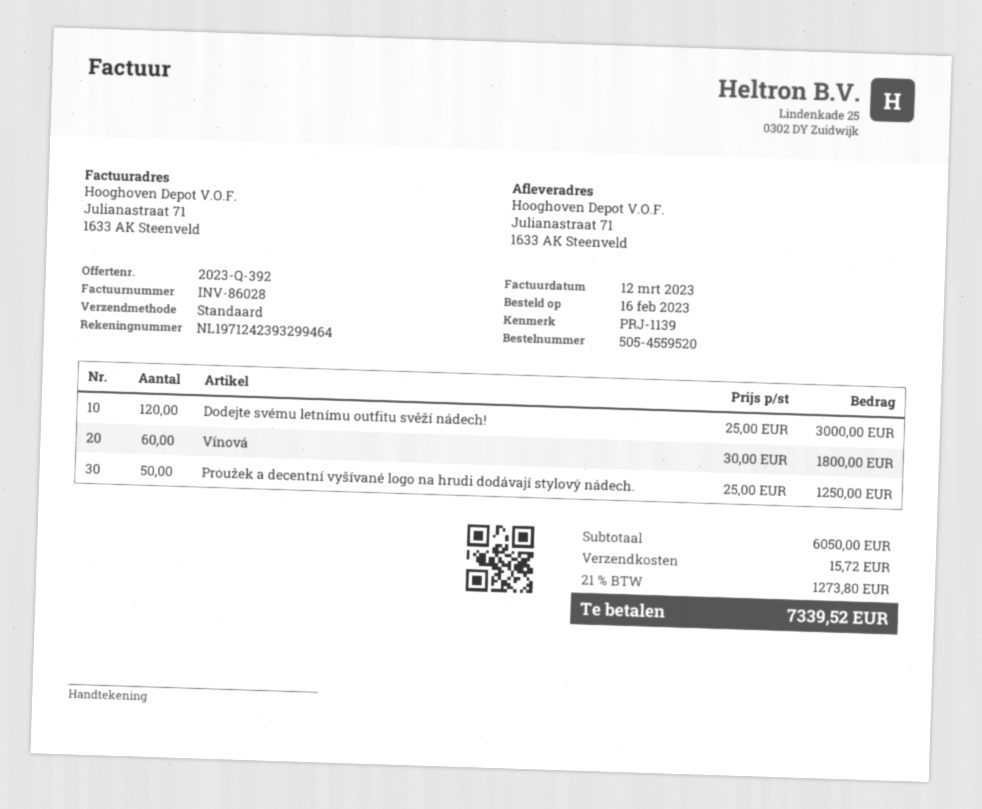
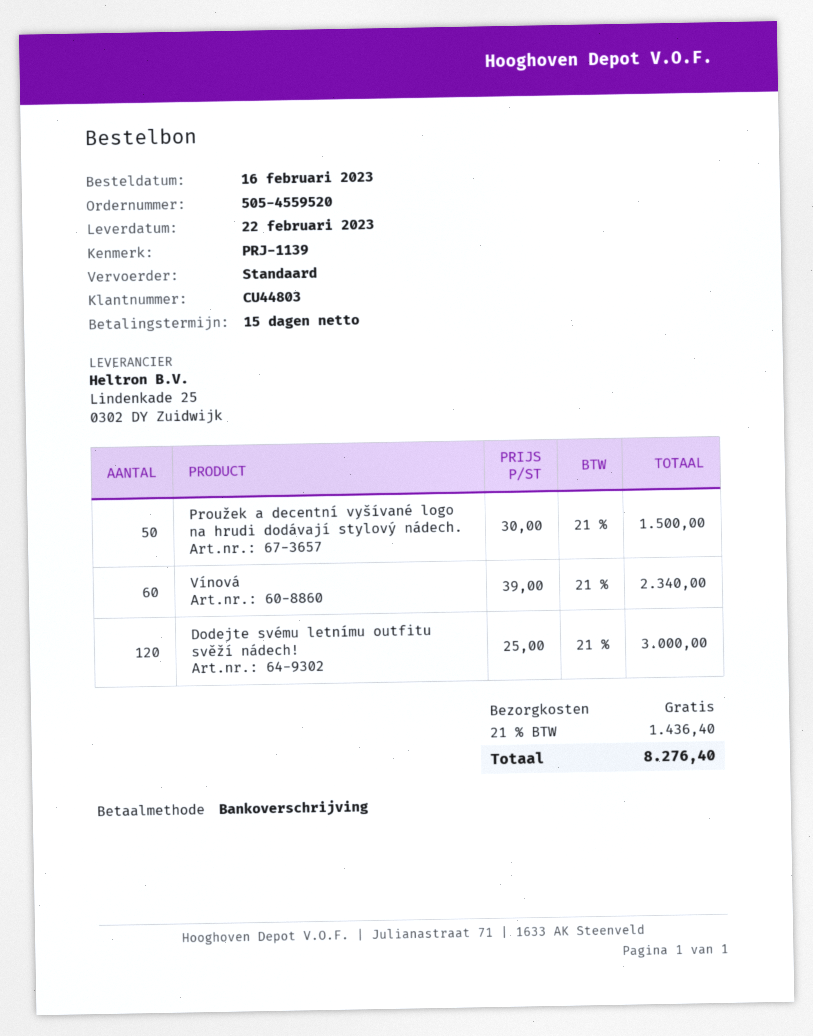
Vínová: 60 x 30.00 = 1800.00 -> 60 x 39.00 = 2340.00
Proužek a decentní vyšívané logo na hrudi dodávají stylový nádech.: 50 x 25.00 = 1250.00 -> 50 x 30.00 = 1500.00
shipping: 15.72 -> 0.00
tax: 21% = 1273.80 -> 21% = 1436.40
total: 7339.52 -> 8276.40

